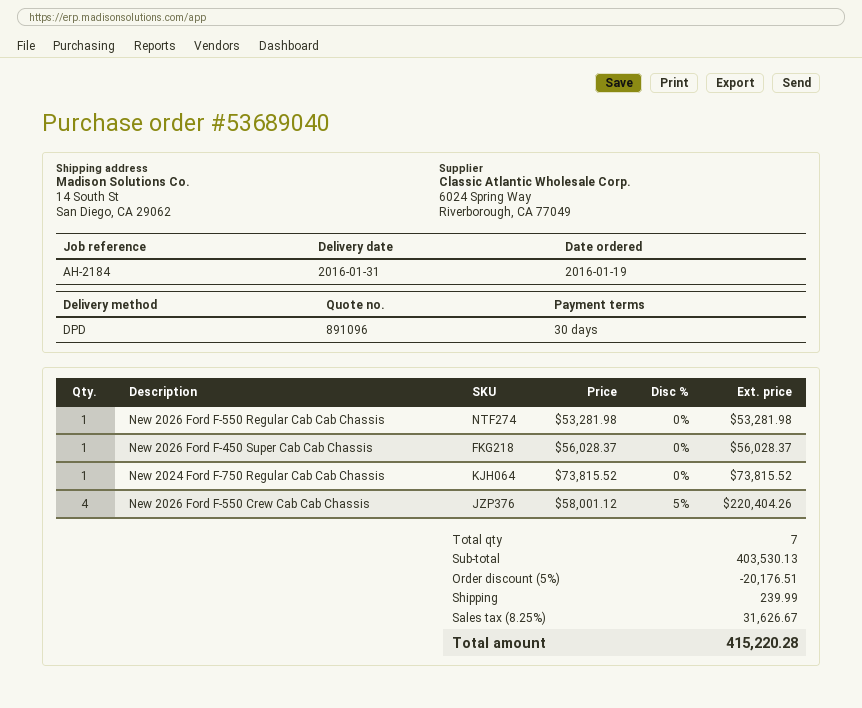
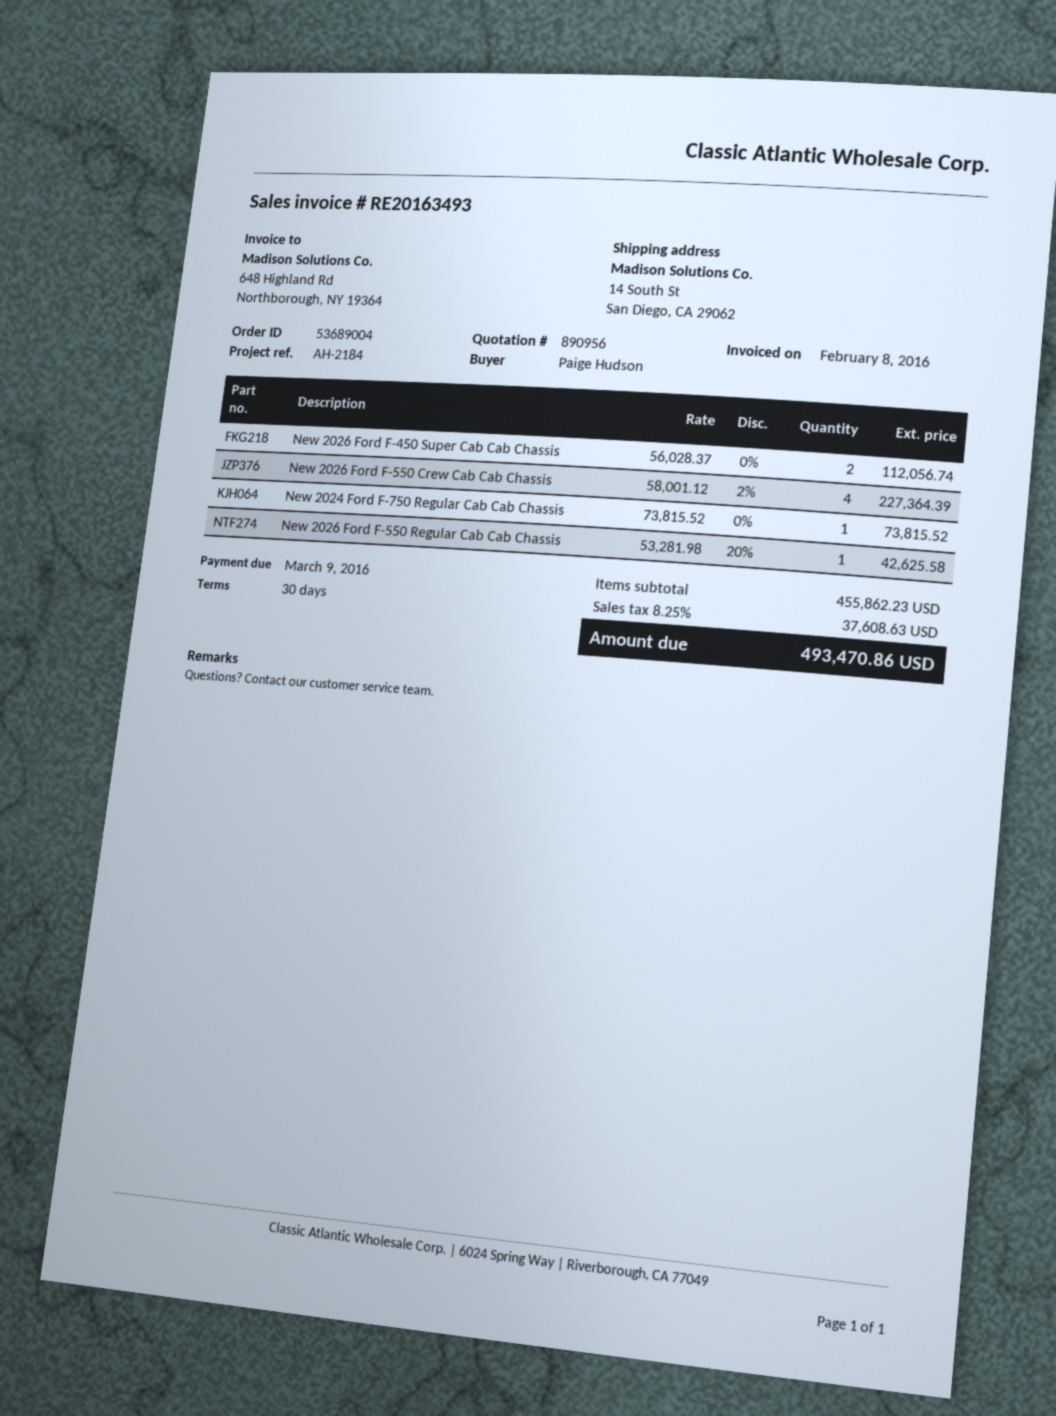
quote number: 891096 -> 890956
order number: 53689040 -> 53689004
New 2026 Ford F-550 Regular Cab Cab Chassis: 1 x 53281.98 = 53281.98 -> 1 x 53281.98 - 20% = 42625.58
New 2026 Ford F-450 Super Cab Cab Chassis: 1 x 56028.37 = 56028.37 -> 2 x 56028.37 = 112056.74
New 2026 Ford F-550 Crew Cab Cab Chassis: 4 x 58001.12 - 5% = 220404.26 -> 4 x 58001.12 - 2% = 227364.39
subtotal: 403530.13 -> 455862.23
discount: 5% = 20176.51 -> none
shipping: 239.99 -> none
tax: 8.25% = 31626.67 -> 8.25% = 37608.63
total: 415220.28 -> 493470.86

